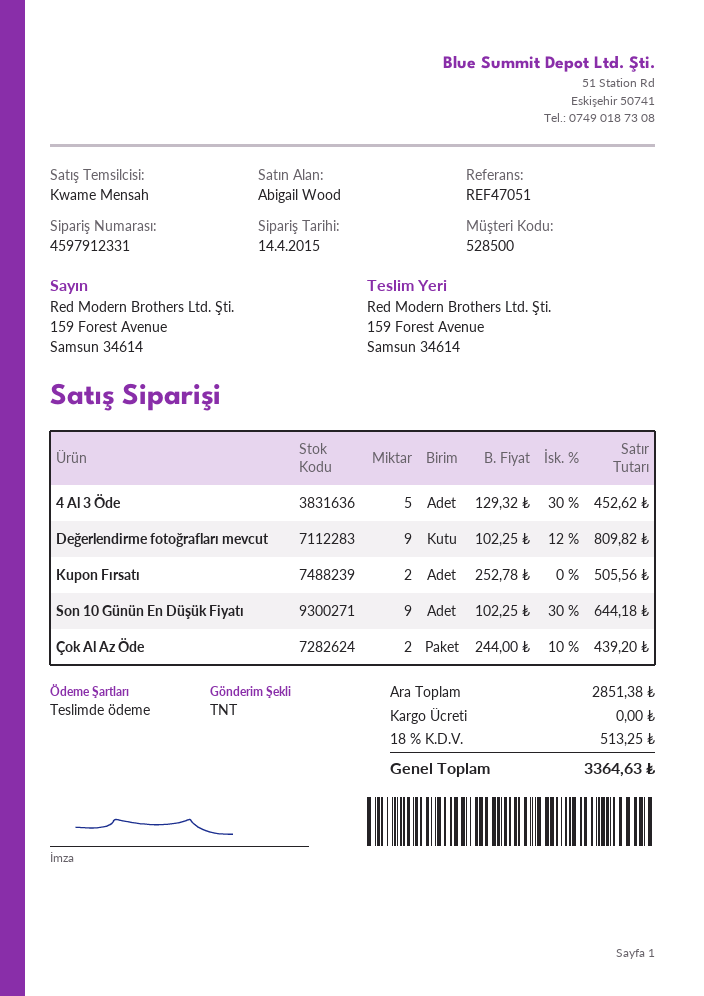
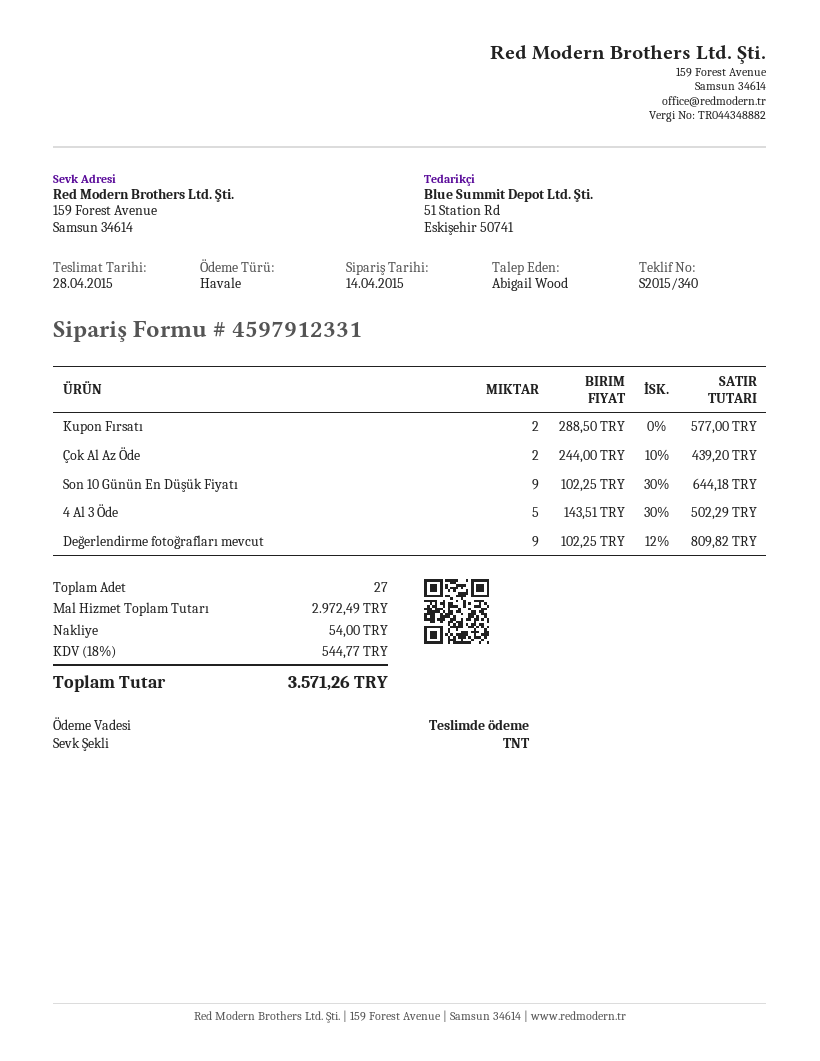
4 Al 3 Öde: 5 x 129.32 - 30% = 452.62 -> 5 x 143.51 - 30% = 502.29
Kupon Fırsatı: 2 x 252.78 = 505.56 -> 2 x 288.50 = 577.00
subtotal: 2851.38 -> 2972.49
shipping: 0.00 -> 54.00
tax: 18% = 513.25 -> 18% = 544.77
total: 3364.63 -> 3571.26

